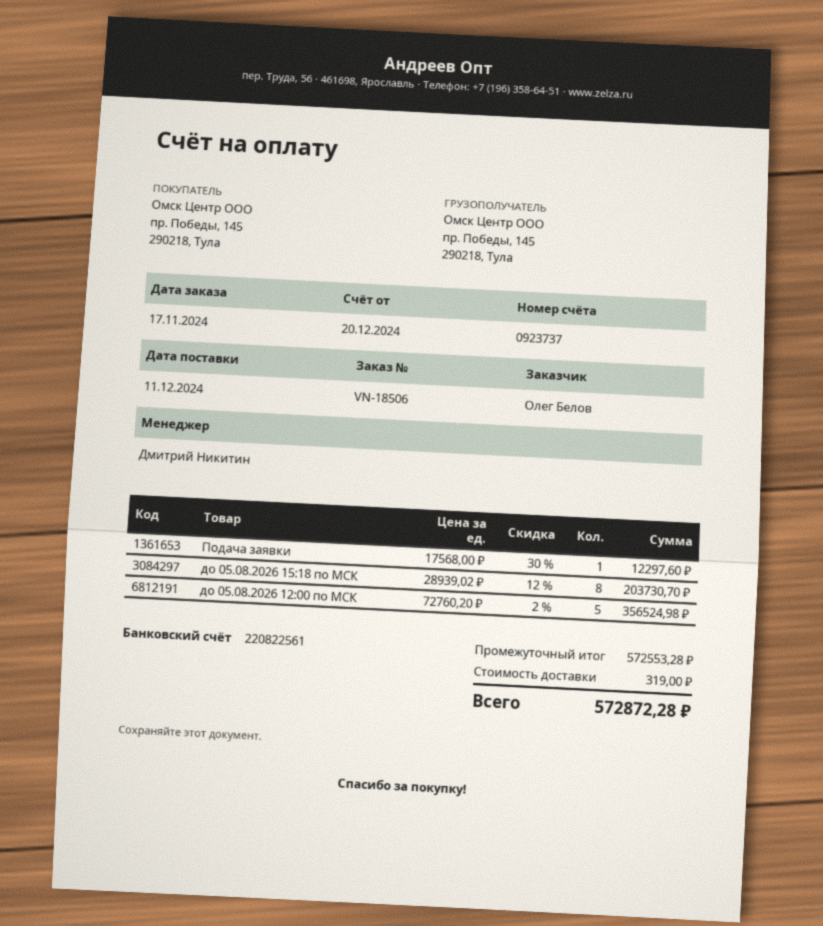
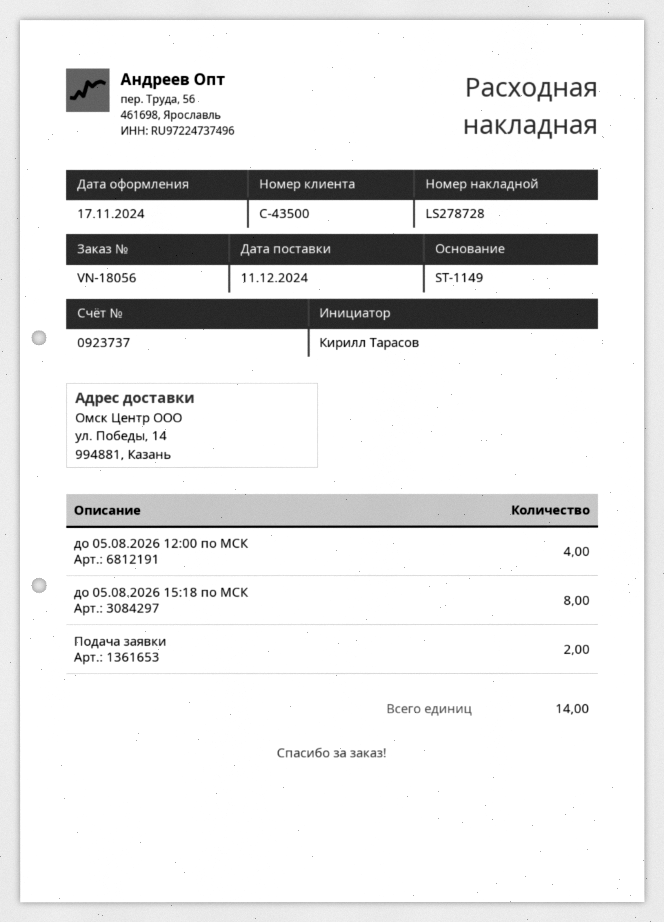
order number: VN-18506 -> VN-18056
ordered by: Олег Белов -> Кирилл Тарасов
ship to: пр. Победы, 145, 290218, Тула -> ул. Победы, 14, 994881, Казань
Подача заявки: 1 -> 2
до 05.08.2026 12:00 по МСК: 5 -> 4

